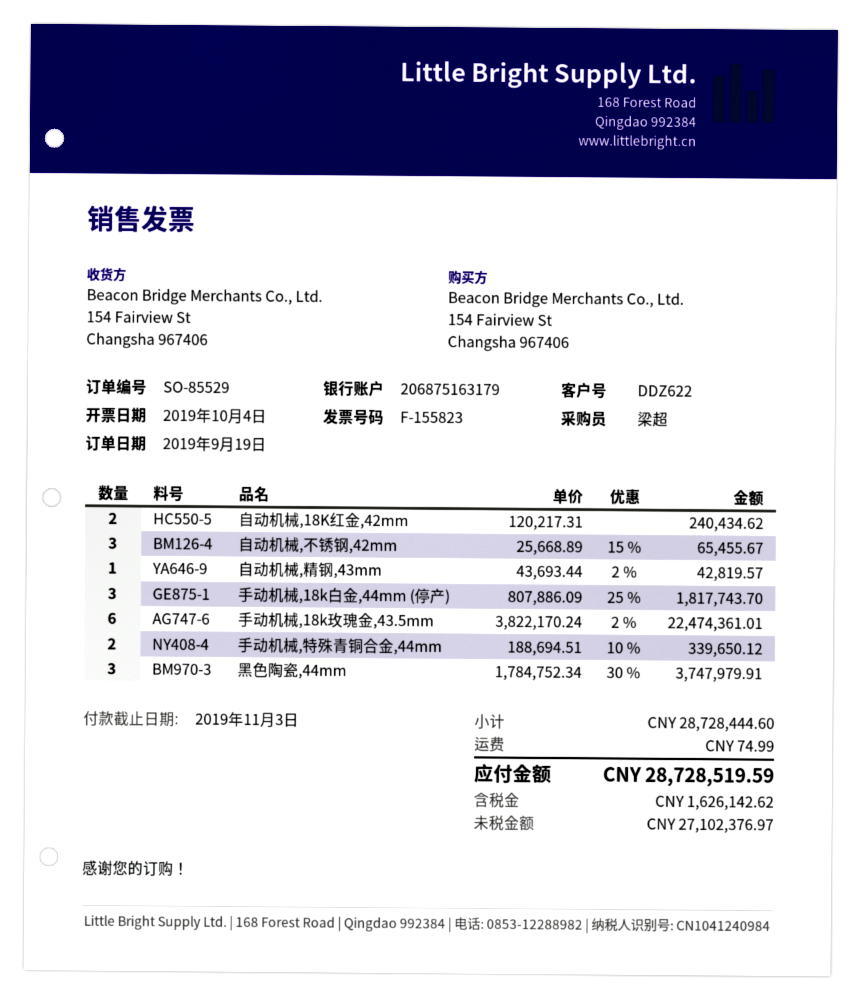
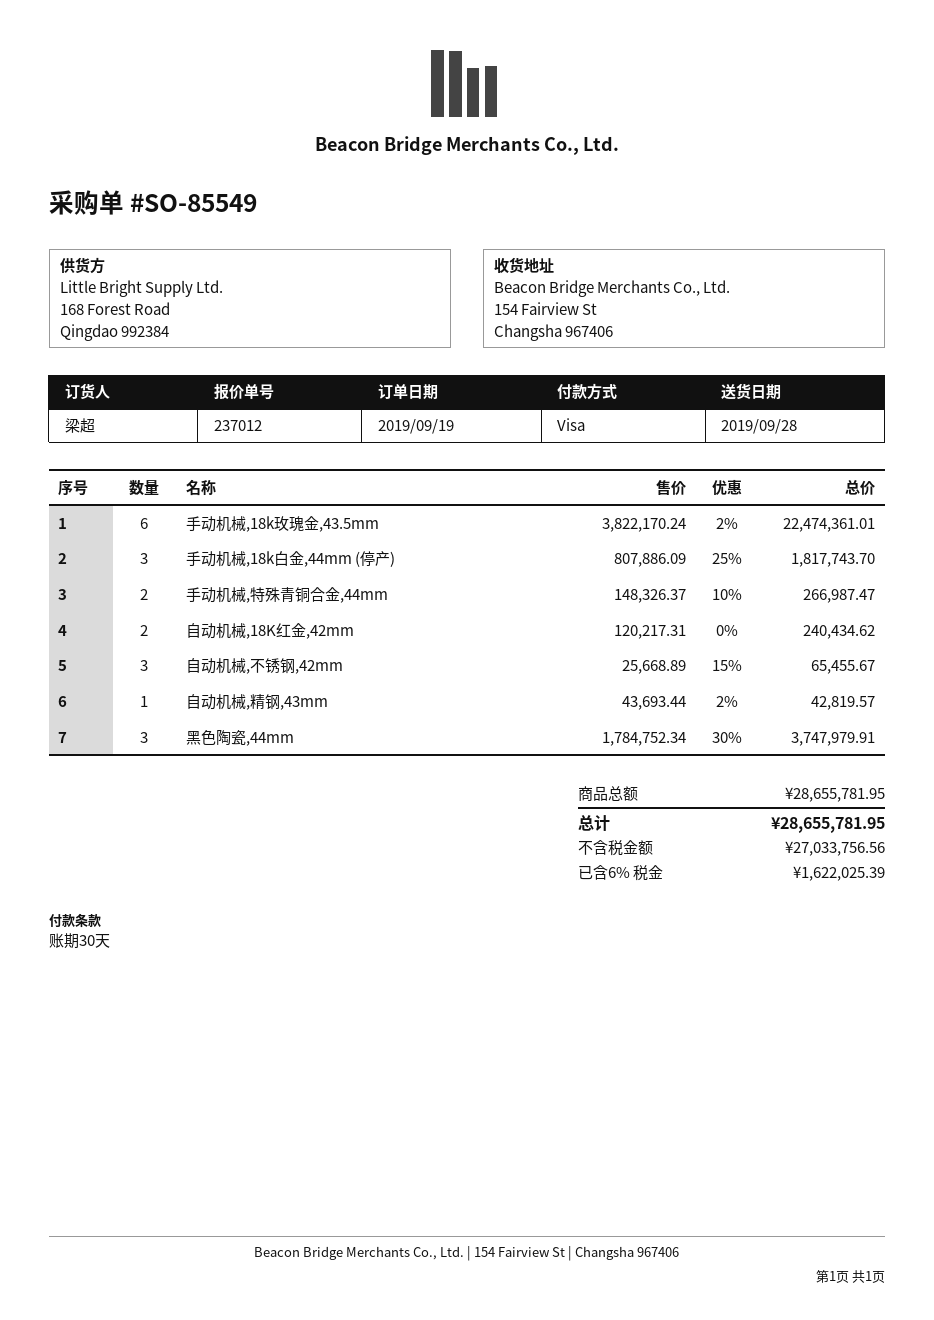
order number: SO-85529 -> SO-85549
手动机械,特殊青铜合金,44mm: 2 x 188694.51 - 10% = 339650.12 -> 2 x 148326.37 - 10% = 266987.47
subtotal: 28728444.60 -> 28655781.95
shipping: 74.99 -> none
net: 27102376.97 -> 27033756.56
tax: 1626142.62 -> 1622025.39
total: 28728519.59 -> 28655781.95

